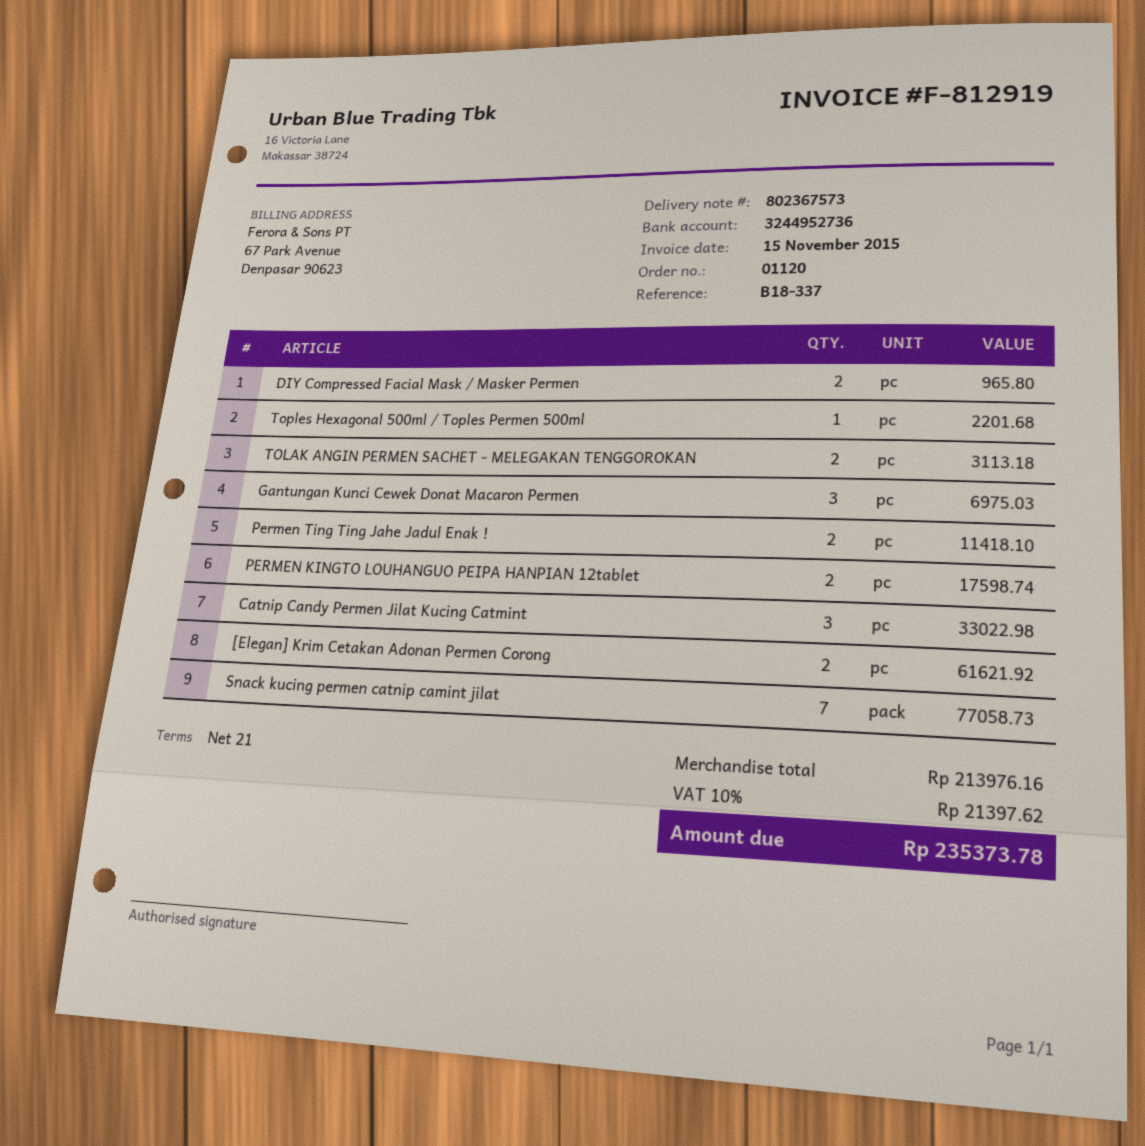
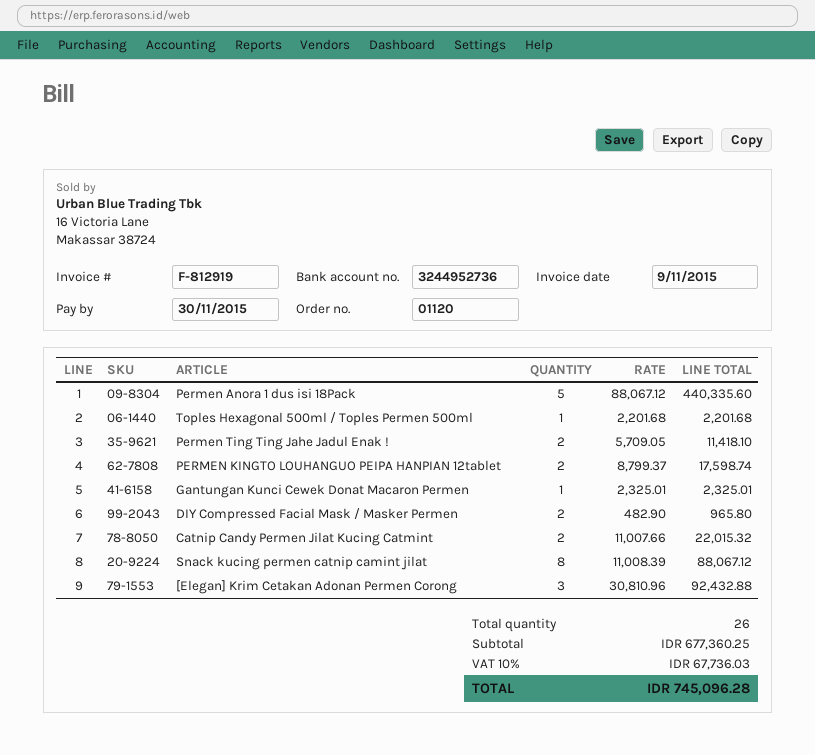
invoice date: 2015-11-15 -> 2015-11-09
TOLAK ANGIN PERMEN SACHET - MELEGAKAN TENGGOROKAN: 2 for 3113.18 -> none
Gantungan Kunci Cewek Donat Macaron Permen: 3 for 6975.03 -> 1 for 2325.01
Catnip Candy Permen Jilat Kucing Catmint: 3 for 33022.98 -> 2 for 22015.32
[Elegan] Krim Cetakan Adonan Permen Corong: 2 for 61621.92 -> 3 for 92432.88
Snack kucing permen catnip camint jilat: 7 for 77058.73 -> 8 for 88067.12
Permen Anora 1 dus isi 18Pack: none -> 5 for 440335.60
subtotal: 213976.16 -> 677360.25
tax: 10% = 21397.62 -> 10% = 67736.03
total: 235373.78 -> 745096.28

